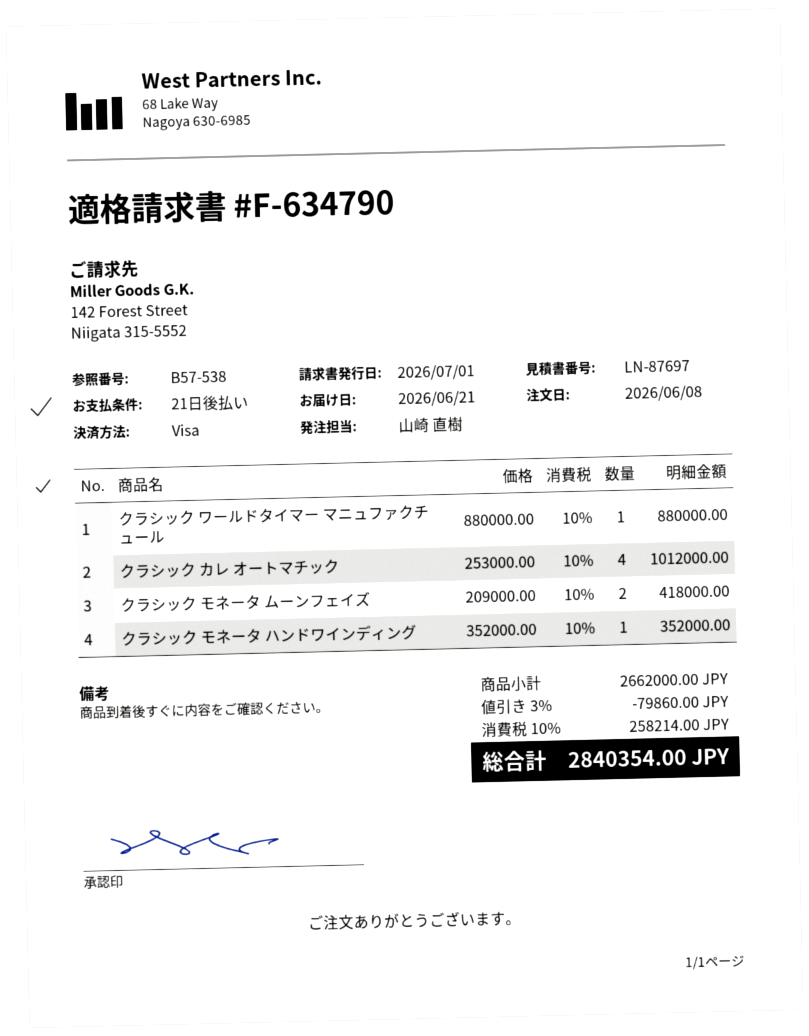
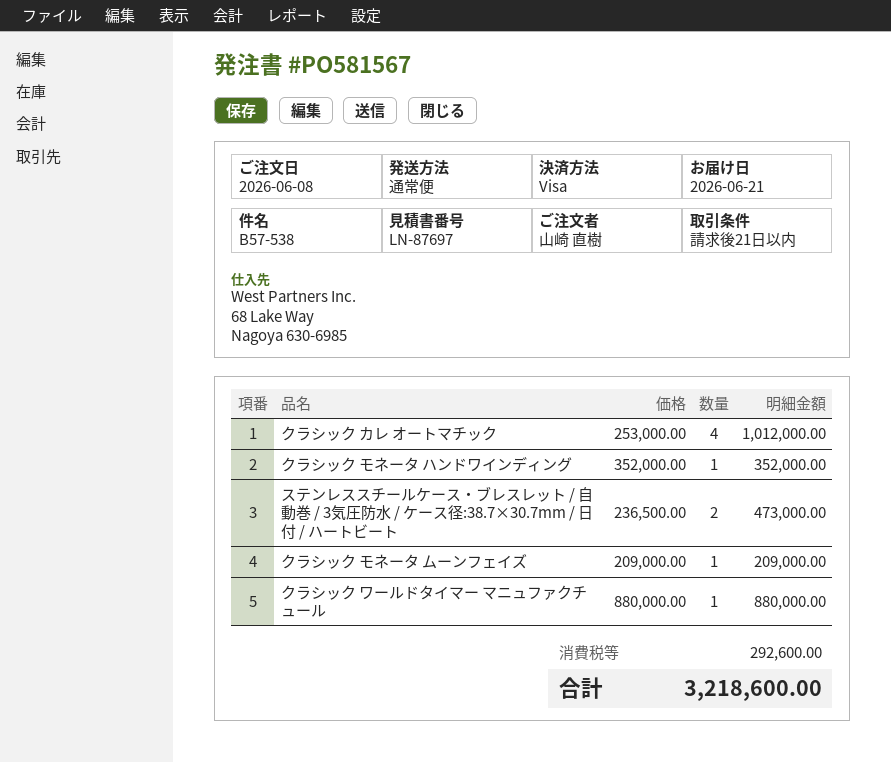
クラシック モネータ ムーンフェイズ: 2 x 209000.00 = 418000.00 -> 1 x 209000.00 = 209000.00
ステンレススチールケース・ブレスレット / 自動巻 / 3気圧防水 / ケース径:38.7×30.7mm / 日付 / ハートビート: none -> 2 x 236500.00 = 473000.00
discount: 3% = 79860.00 -> none
tax: 258214.00 -> 292600.00
total: 2840354.00 -> 3218600.00

